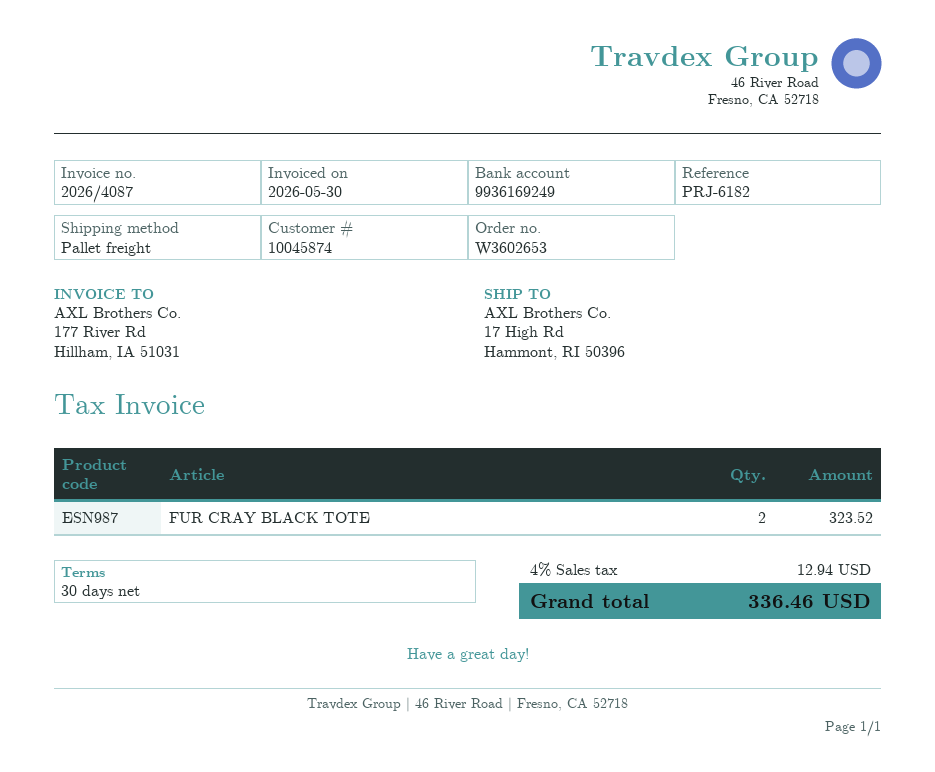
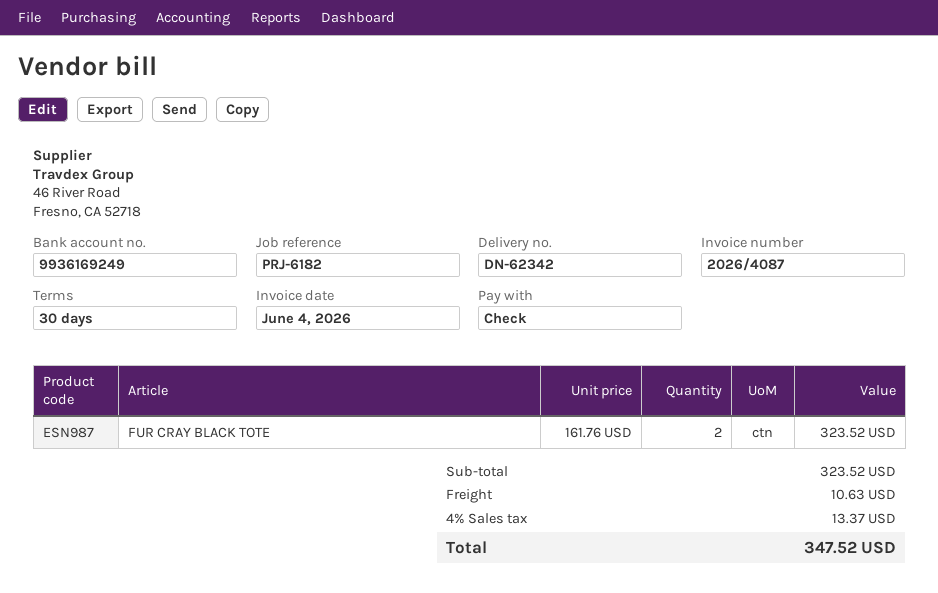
invoice date: 2026-05-30 -> 2026-06-04
shipping: none -> 10.63
tax: 4% = 12.94 -> 4% = 13.37
total: 336.46 -> 347.52

